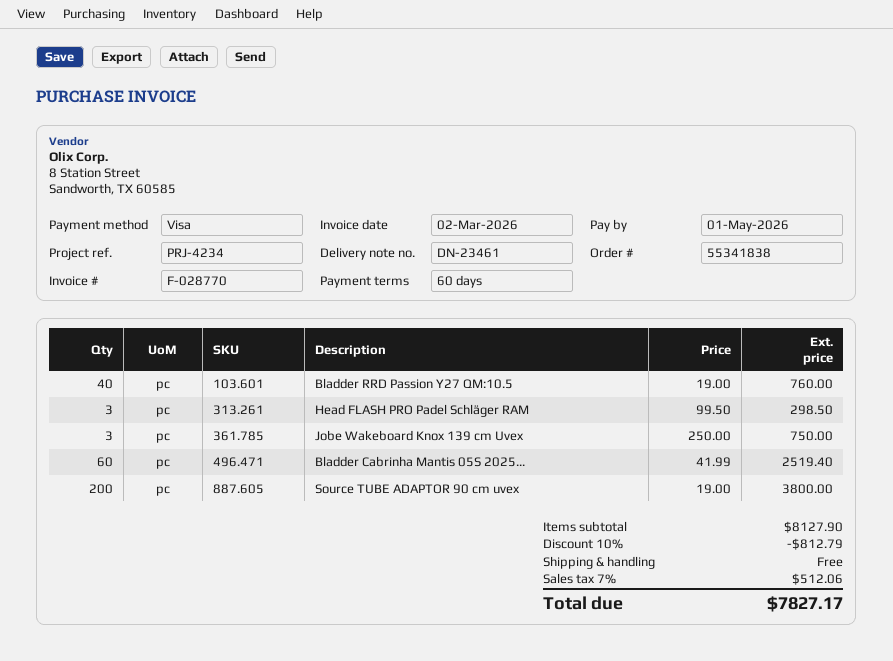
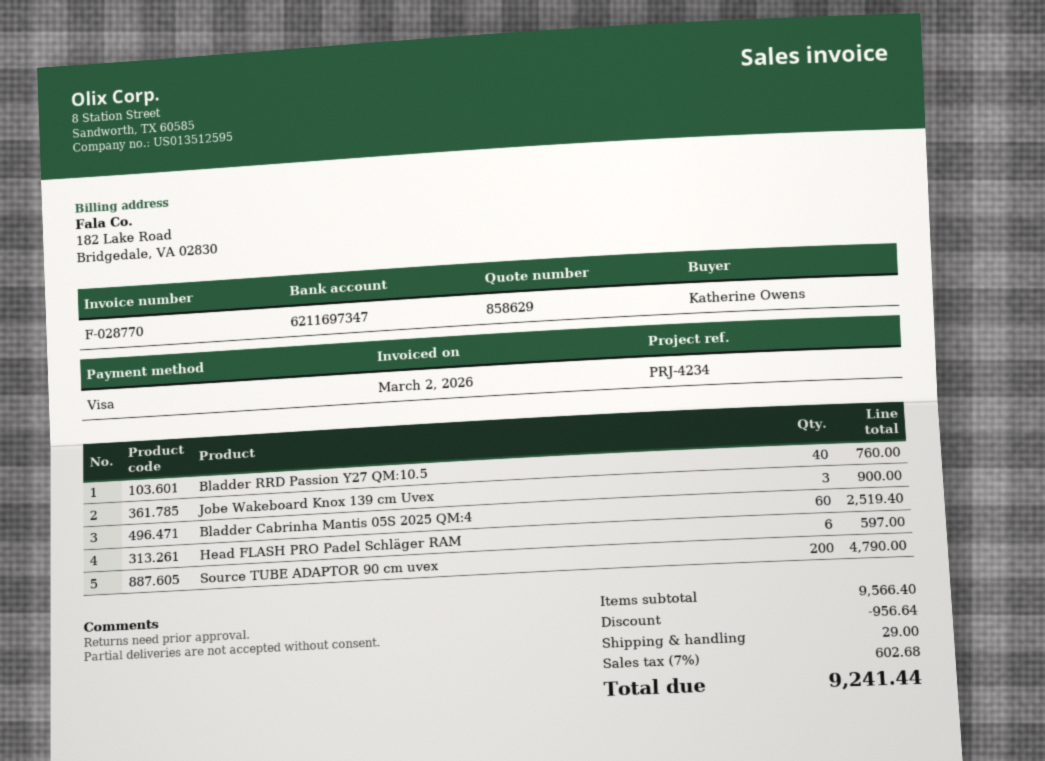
Head FLASH PRO Padel Schläger RAM: 3 for 298.50 -> 6 for 597.00
Jobe Wakeboard Knox 139 cm Uvex: 3 for 750.00 -> 3 for 900.00
Source TUBE ADAPTOR 90 cm uvex: 200 for 3800.00 -> 200 for 4790.00
subtotal: 8127.90 -> 9566.40
discount: 812.79 -> 956.64
shipping: 0.00 -> 29.00
tax: 7% = 512.06 -> 7% = 602.68
total: 7827.17 -> 9241.44

